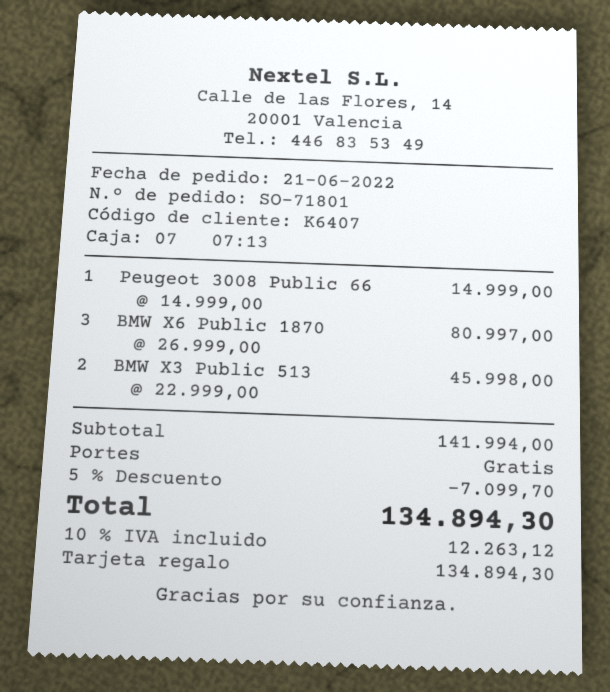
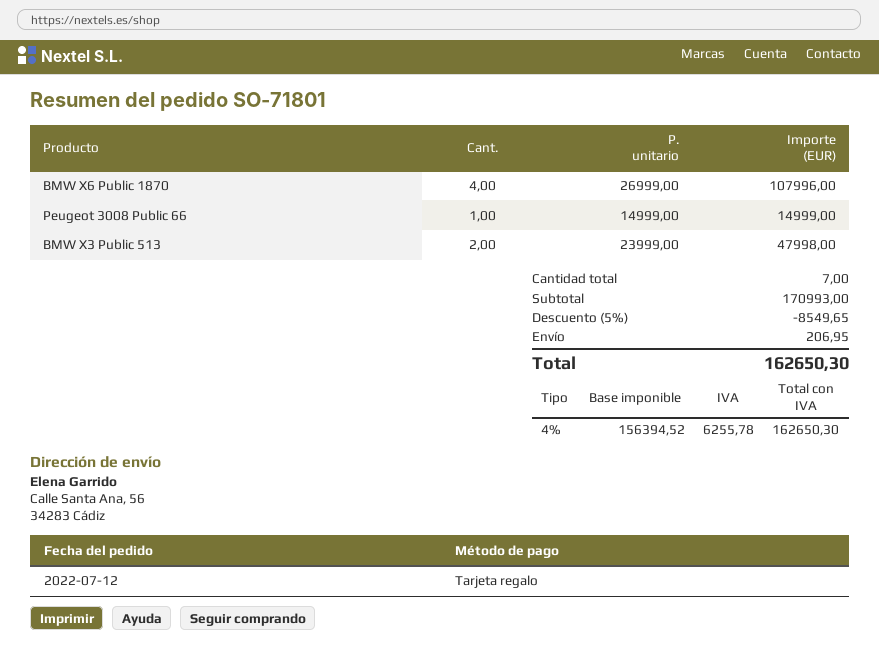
order date: 2022-06-21 -> 2022-07-12
BMW X6 Public 1870: 3 x 26999.00 = 80997.00 -> 4 x 26999.00 = 107996.00
BMW X3 Public 513: 2 x 22999.00 = 45998.00 -> 2 x 23999.00 = 47998.00
subtotal: 141994.00 -> 170993.00
discount: 5% = 7099.70 -> 5% = 8549.65
shipping: 0.00 -> 206.95
tax: 10% = 12263.12 -> 4% = 6255.78
total: 134894.30 -> 162650.30

